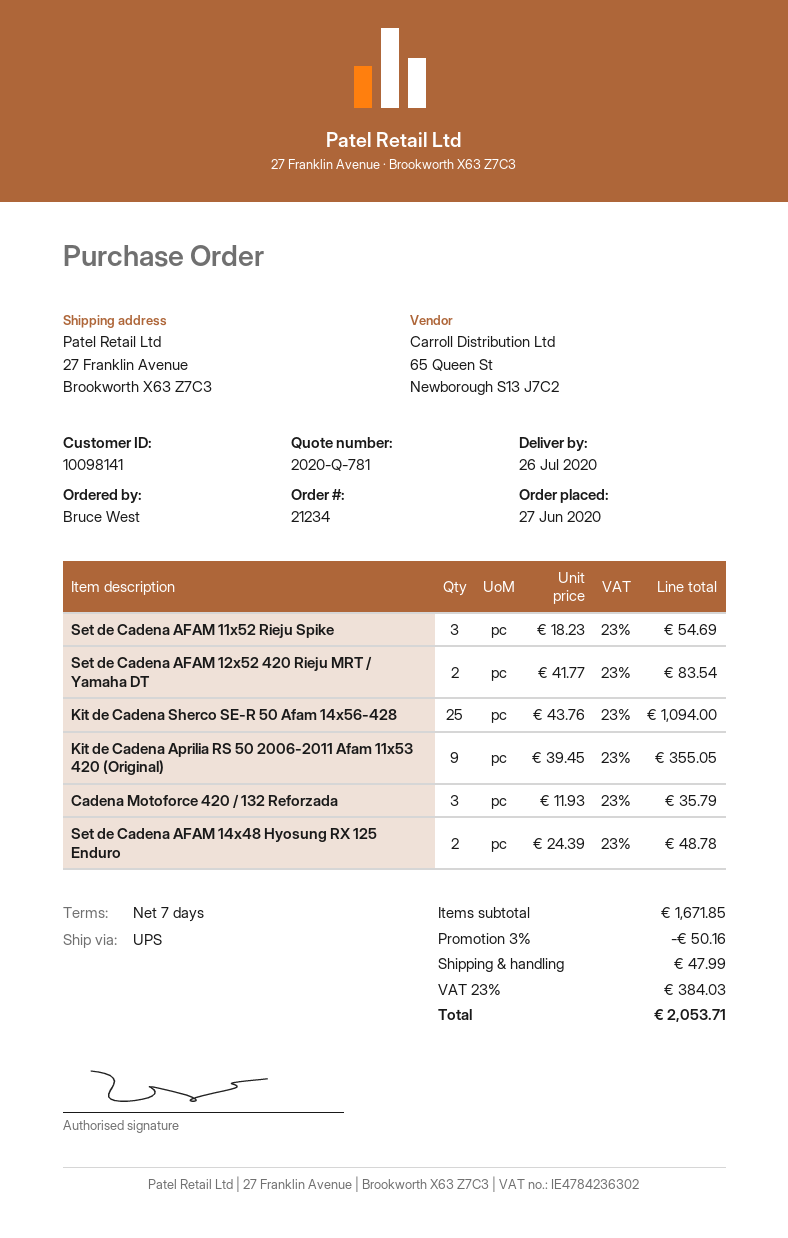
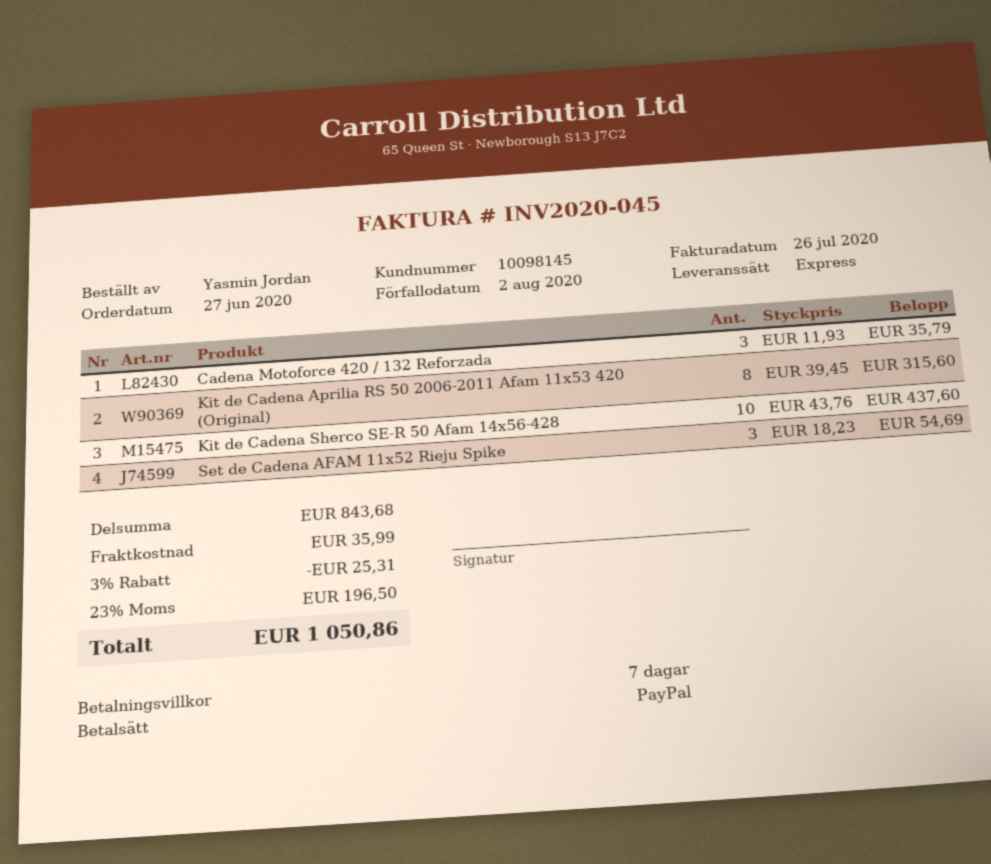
customer number: 10098141 -> 10098145
ordered by: Bruce West -> Yasmin Jordan
shipping method: UPS -> express
Set de Cadena AFAM 12x52 420 Rieju MRT / Yamaha DT: 2 x 41.77 = 83.54 -> none
Kit de Cadena Sherco SE-R 50 Afam 14x56-428: 25 x 43.76 = 1094.00 -> 10 x 43.76 = 437.60
Kit de Cadena Aprilia RS 50 2006-2011 Afam 11x53 420 (Original): 9 x 39.45 = 355.05 -> 8 x 39.45 = 315.60
Set de Cadena AFAM 14x48 Hyosung RX 125 Enduro: 2 x 24.39 = 48.78 -> none
subtotal: 1671.85 -> 843.68
discount: 3% = 50.16 -> 3% = 25.31
shipping: 47.99 -> 35.99
tax: 23% = 384.03 -> 23% = 196.50
total: 2053.71 -> 1050.86

